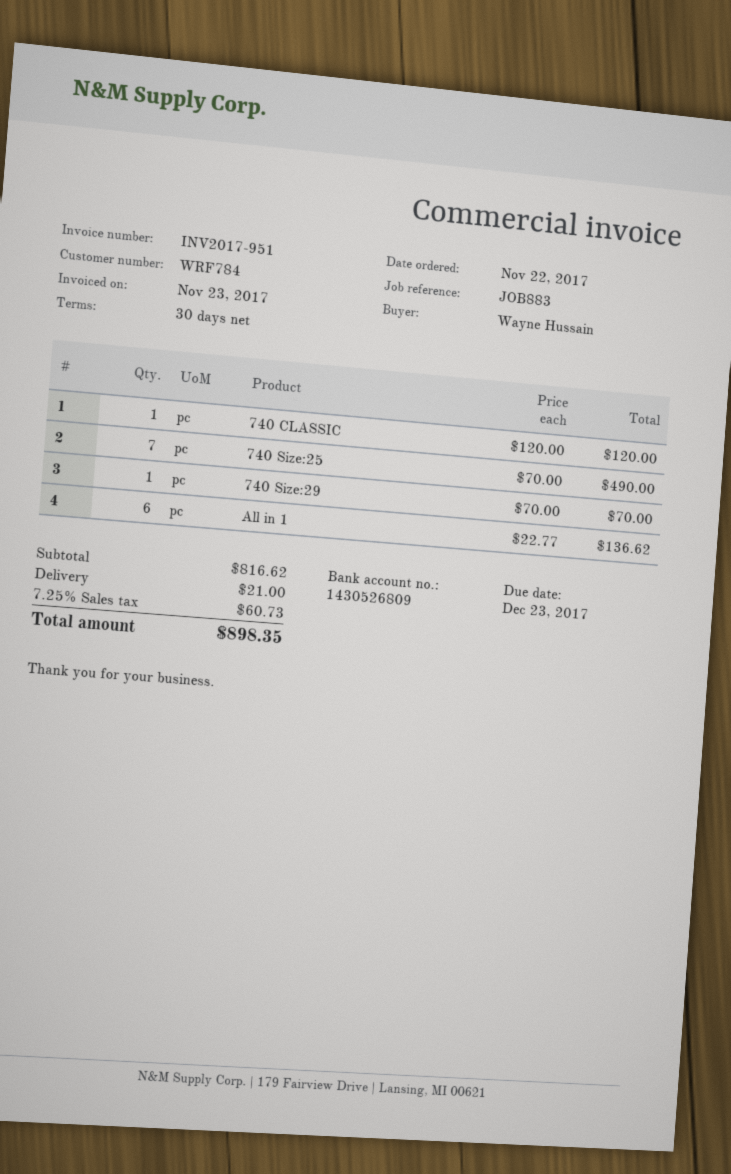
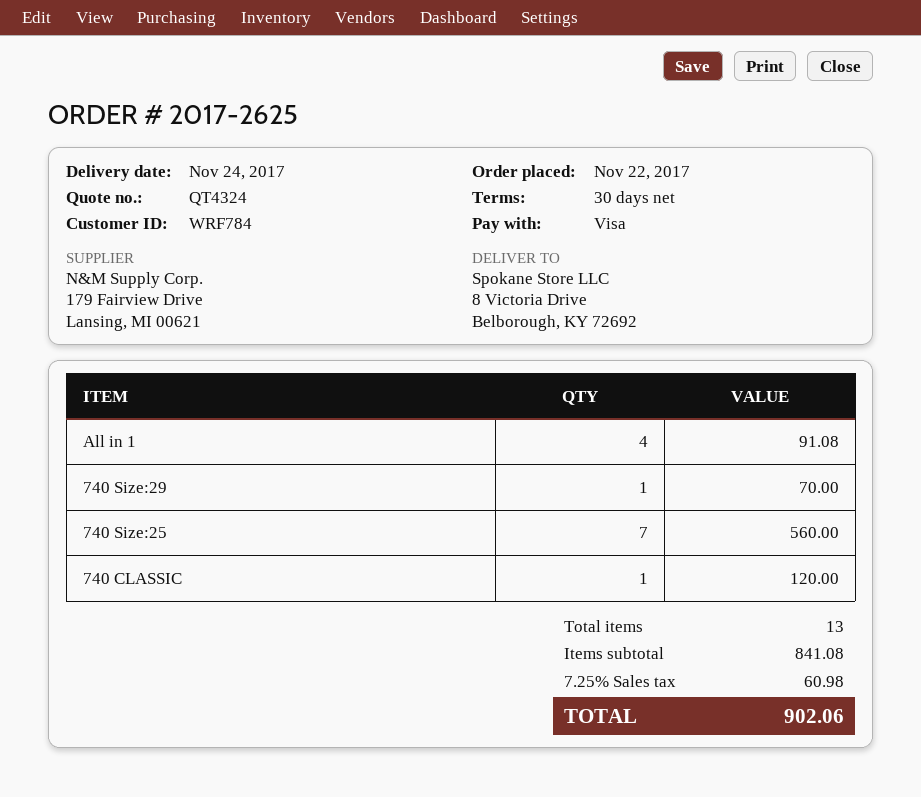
740 Size:25: 7 for 490.00 -> 7 for 560.00
All in 1: 6 for 136.62 -> 4 for 91.08
subtotal: 816.62 -> 841.08
shipping: 21.00 -> none
tax: 7.25% = 60.73 -> 7.25% = 60.98
total: 898.35 -> 902.06

